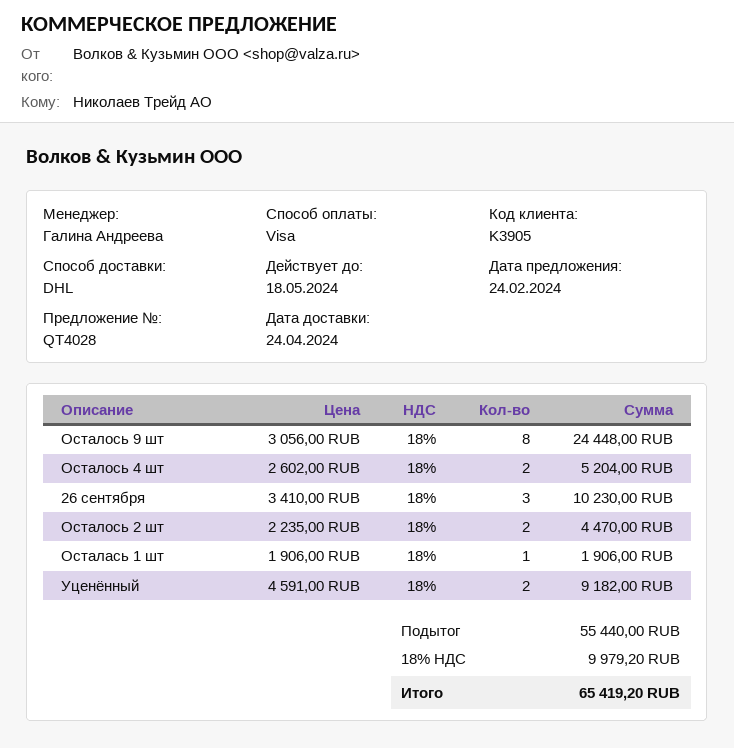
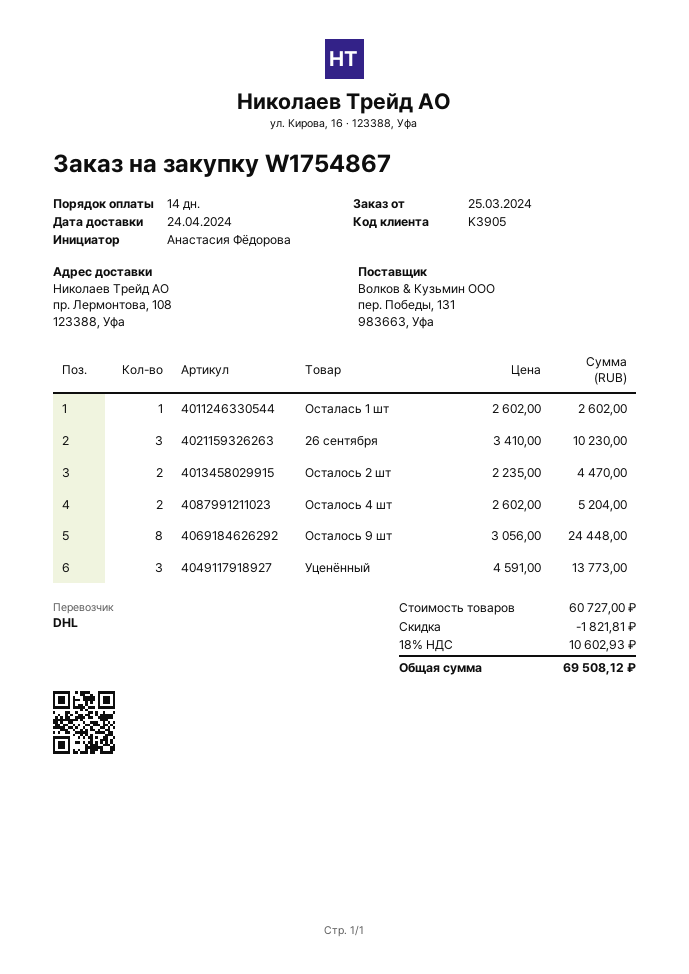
Осталась 1 шт: 1 x 1906.00 = 1906.00 -> 1 x 2602.00 = 2602.00
Уценённый: 2 x 4591.00 = 9182.00 -> 3 x 4591.00 = 13773.00
subtotal: 55440.00 -> 60727.00
discount: none -> 1821.81
tax: 18% = 9979.20 -> 18% = 10602.93
total: 65419.20 -> 69508.12

